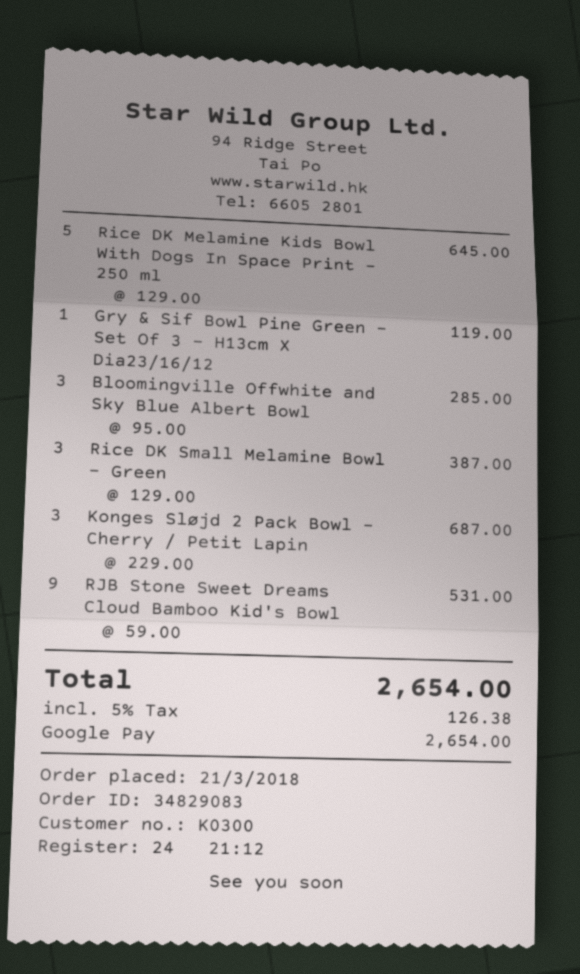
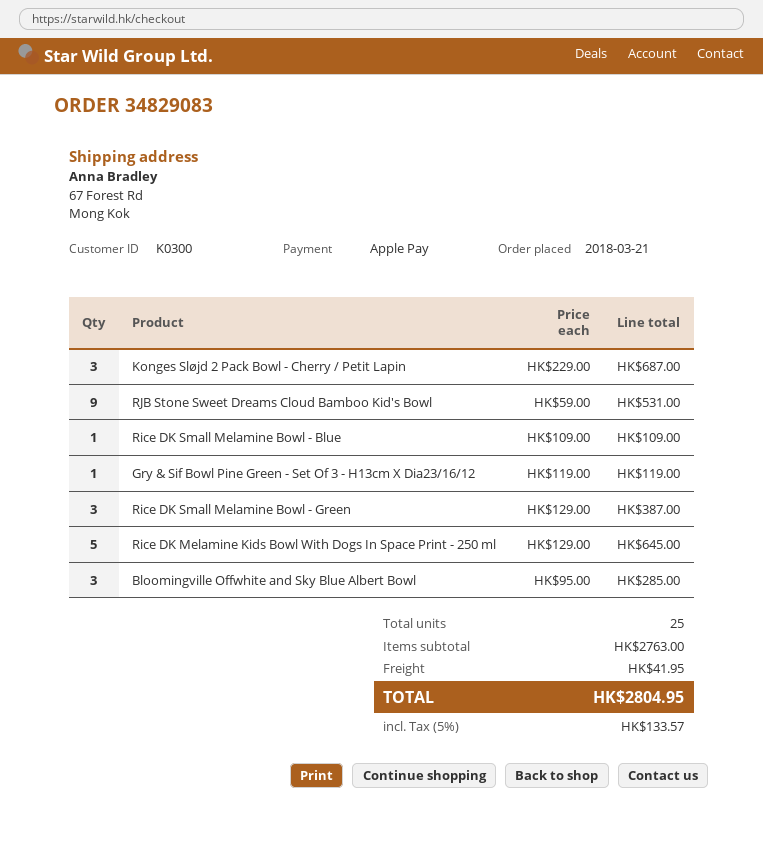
payment method: Google Pay -> Apple Pay
Rice DK Small Melamine Bowl - Blue: none -> 1 x 109.00 = 109.00
shipping: none -> 41.95
tax: 5% = 126.38 -> 5% = 133.57
total: 2654.00 -> 2804.95

